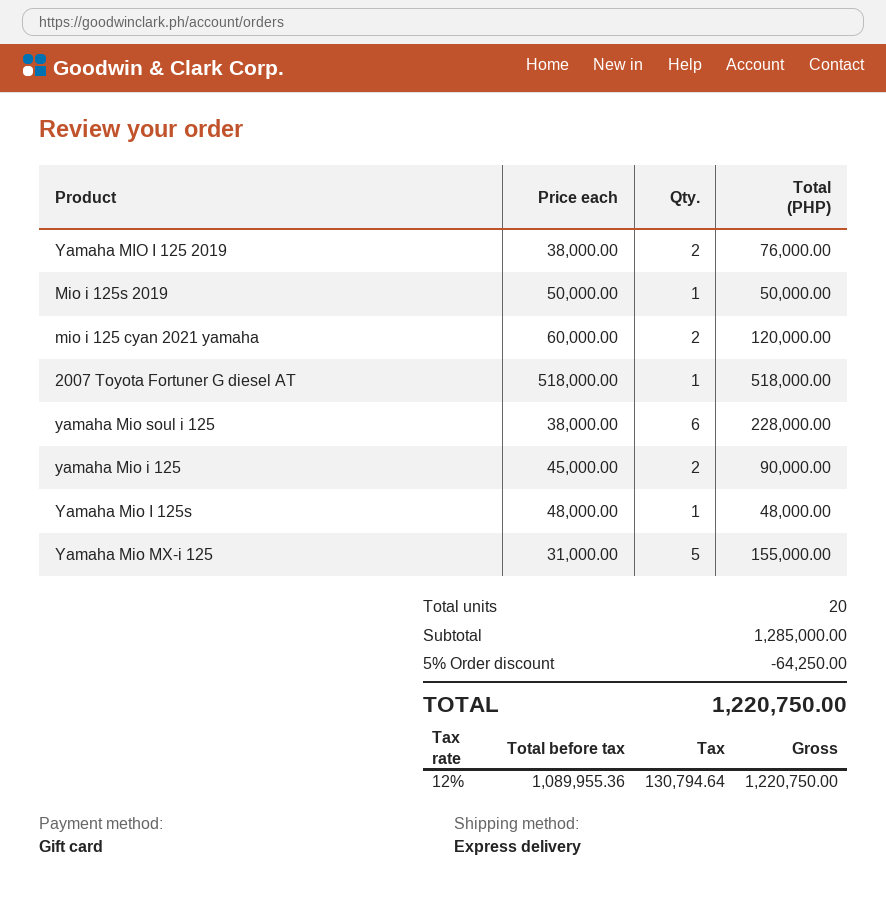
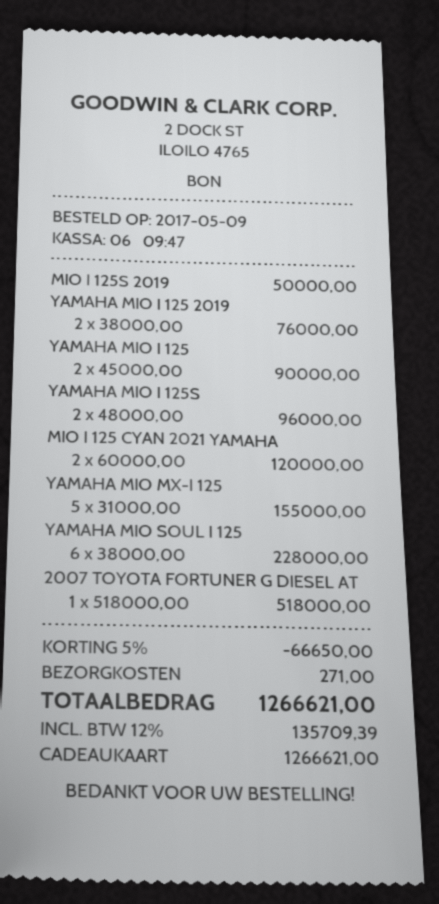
Yamaha Mio I 125s: 1 x 48000.00 = 48000.00 -> 2 x 48000.00 = 96000.00
discount: 5% = 64250.00 -> 5% = 66650.00
shipping: none -> 271.00
tax: 12% = 130794.64 -> 12% = 135709.39
total: 1220750.00 -> 1266621.00

